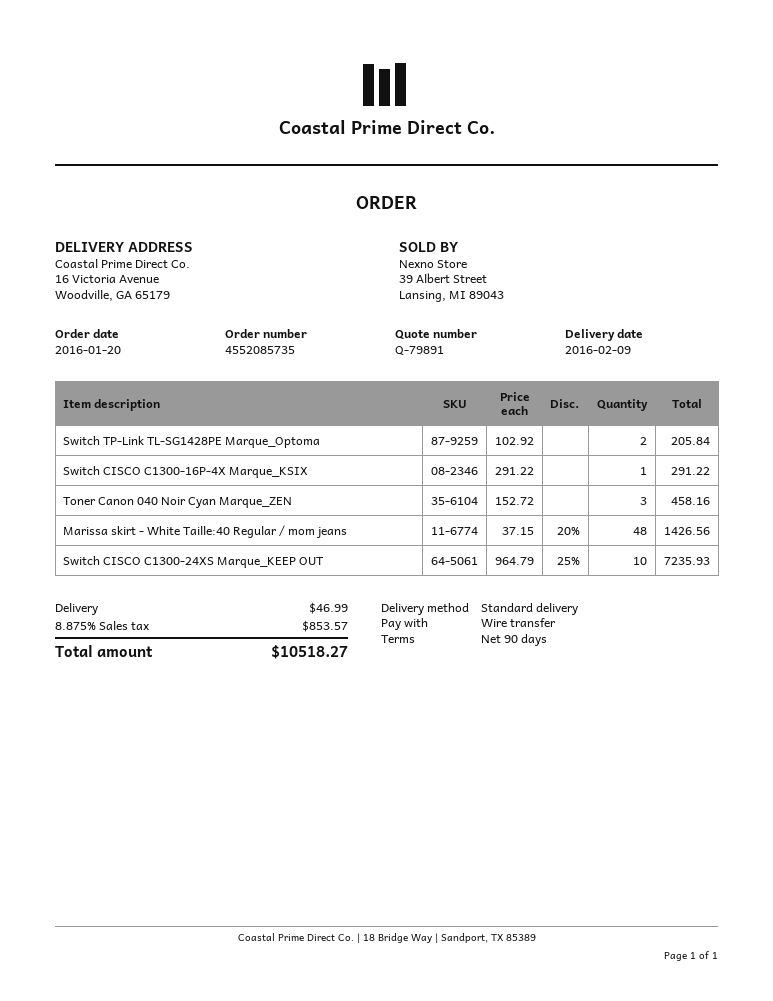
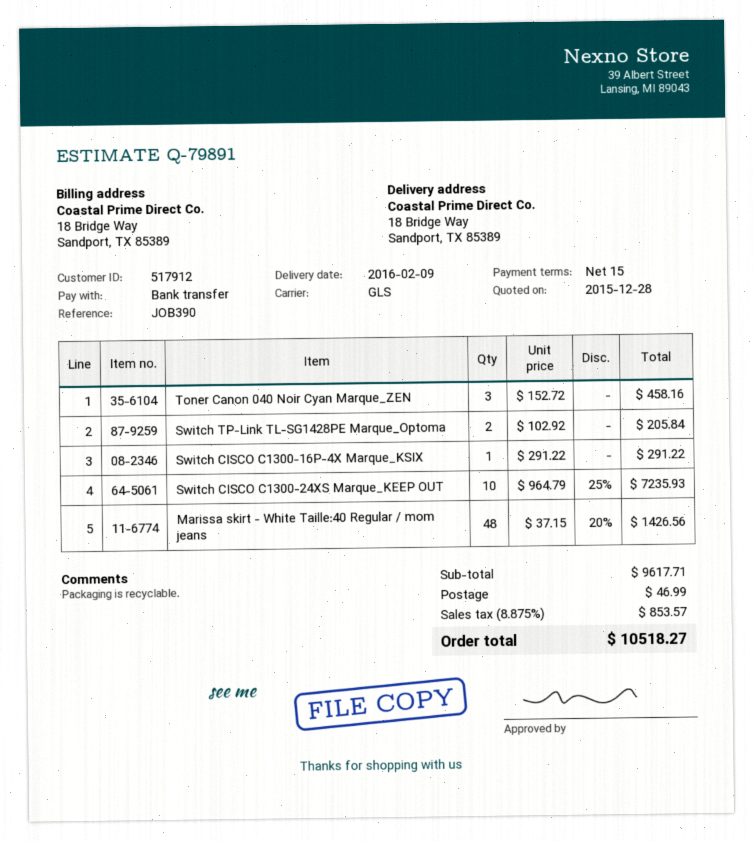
payment terms: 90 days -> 15 days
shipping method: standard -> GLS
ship to: 16 Victoria Avenue, Woodville, GA 65179 -> 18 Bridge Way, Sandport, TX 85389

